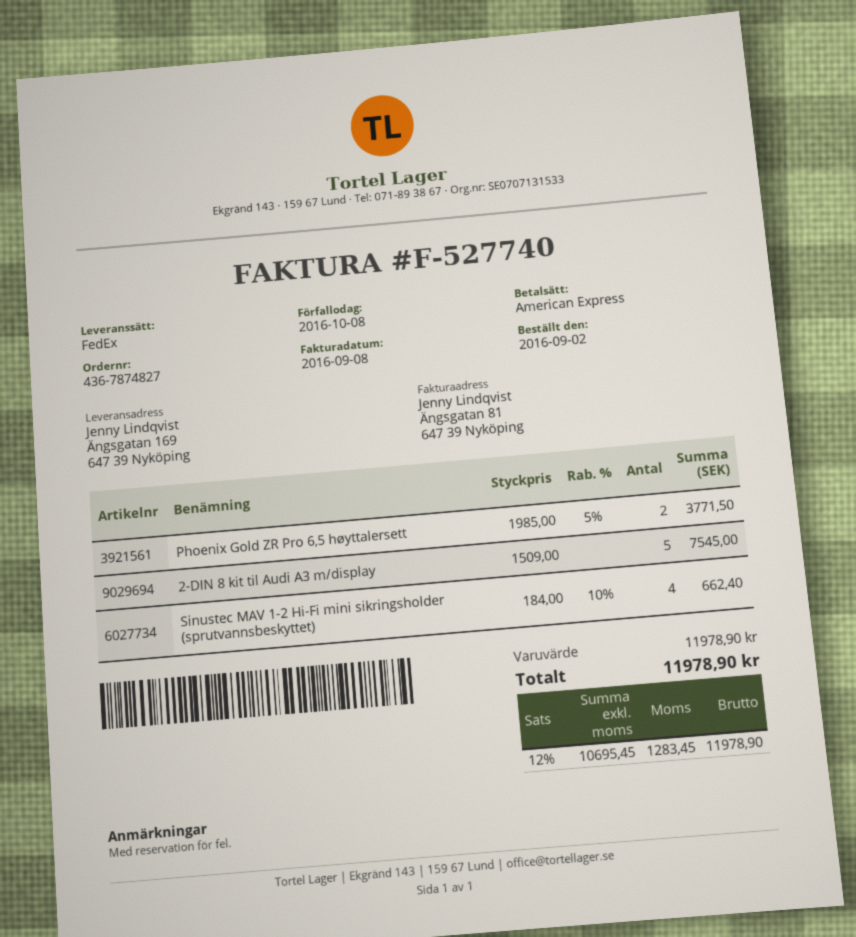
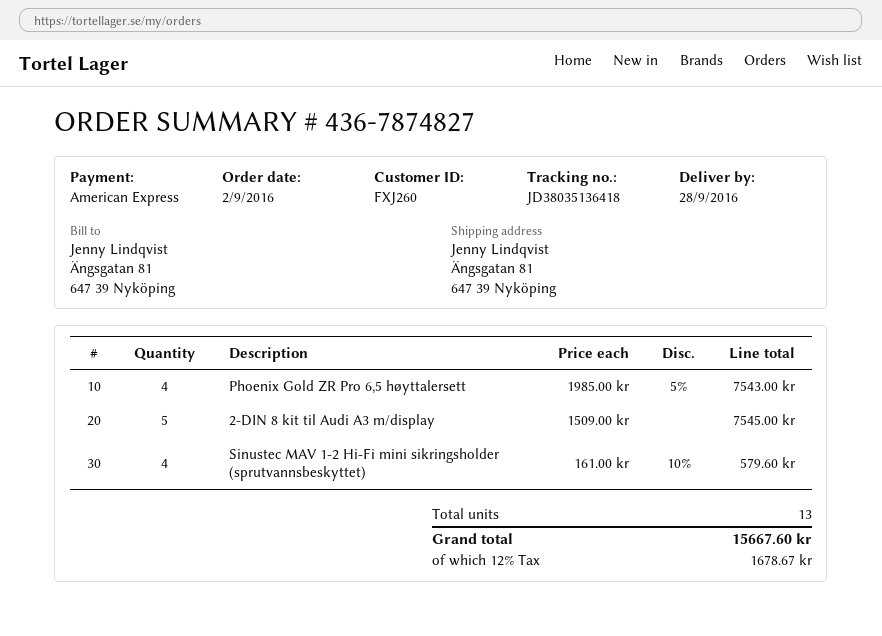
ship to: Ängsgatan 169, 647 39 Nyköping -> Ängsgatan 81, 647 39 Nyköping
Phoenix Gold ZR Pro 6,5 høyttalersett: 2 x 1985.00 - 5% = 3771.50 -> 4 x 1985.00 - 5% = 7543.00
Sinustec MAV 1-2 Hi-Fi mini sikringsholder (sprutvannsbeskyttet): 4 x 184.00 - 10% = 662.40 -> 4 x 161.00 - 10% = 579.60
tax: 12% = 1283.45 -> 12% = 1678.67
total: 11978.90 -> 15667.60

